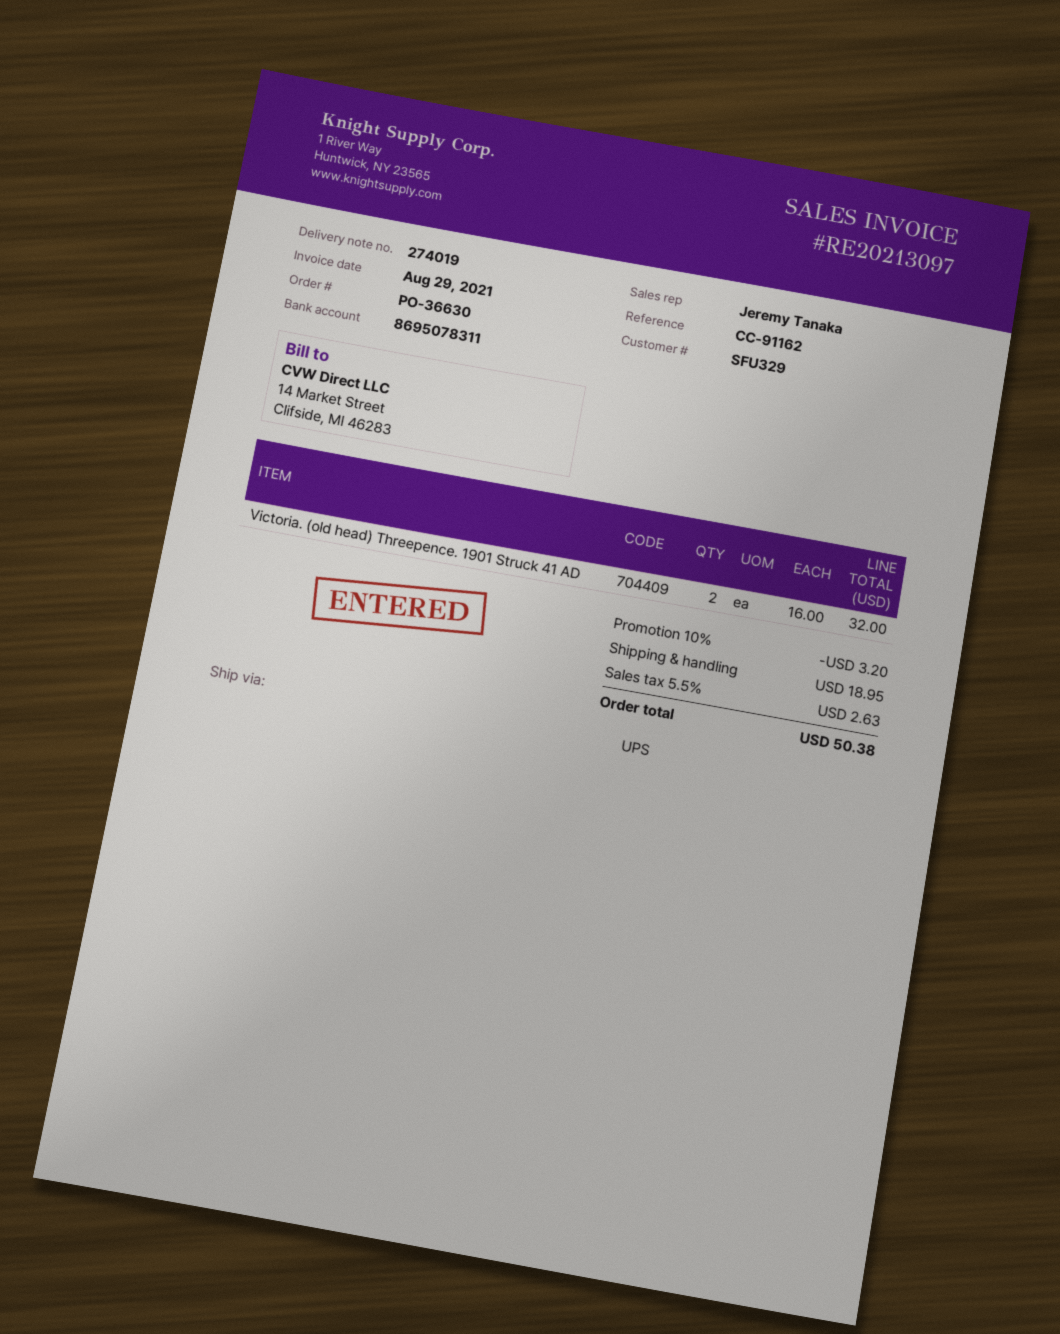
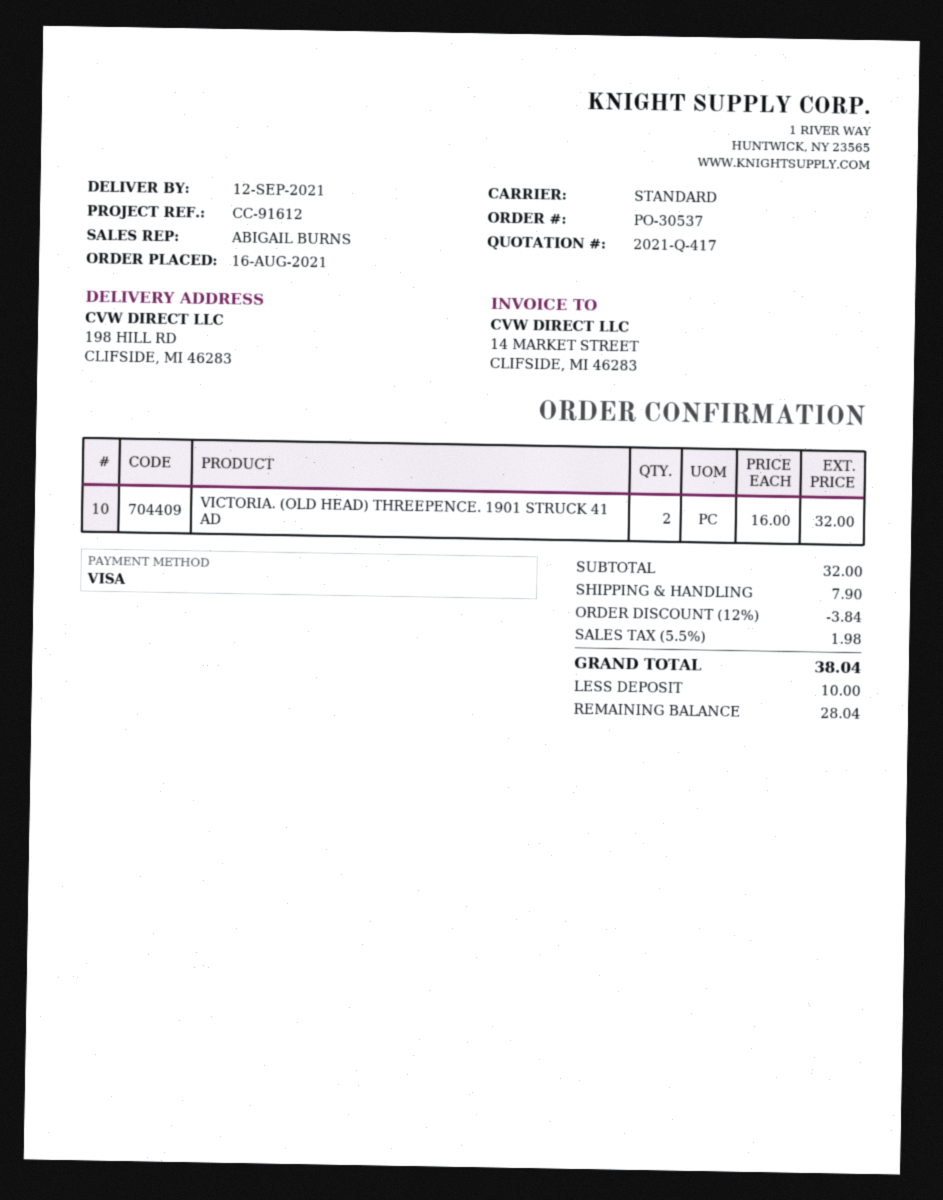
order number: PO-36630 -> PO-30537
reference: CC-91162 -> CC-91612
sales rep: Jeremy Tanaka -> ABIGAIL BURNS
shipping method: UPS -> standard
discount: 10% = 3.20 -> 12% = 3.84
shipping: 18.95 -> 7.90
tax: 5.5% = 2.63 -> 5.5% = 1.98
total: 50.38 -> 38.04

